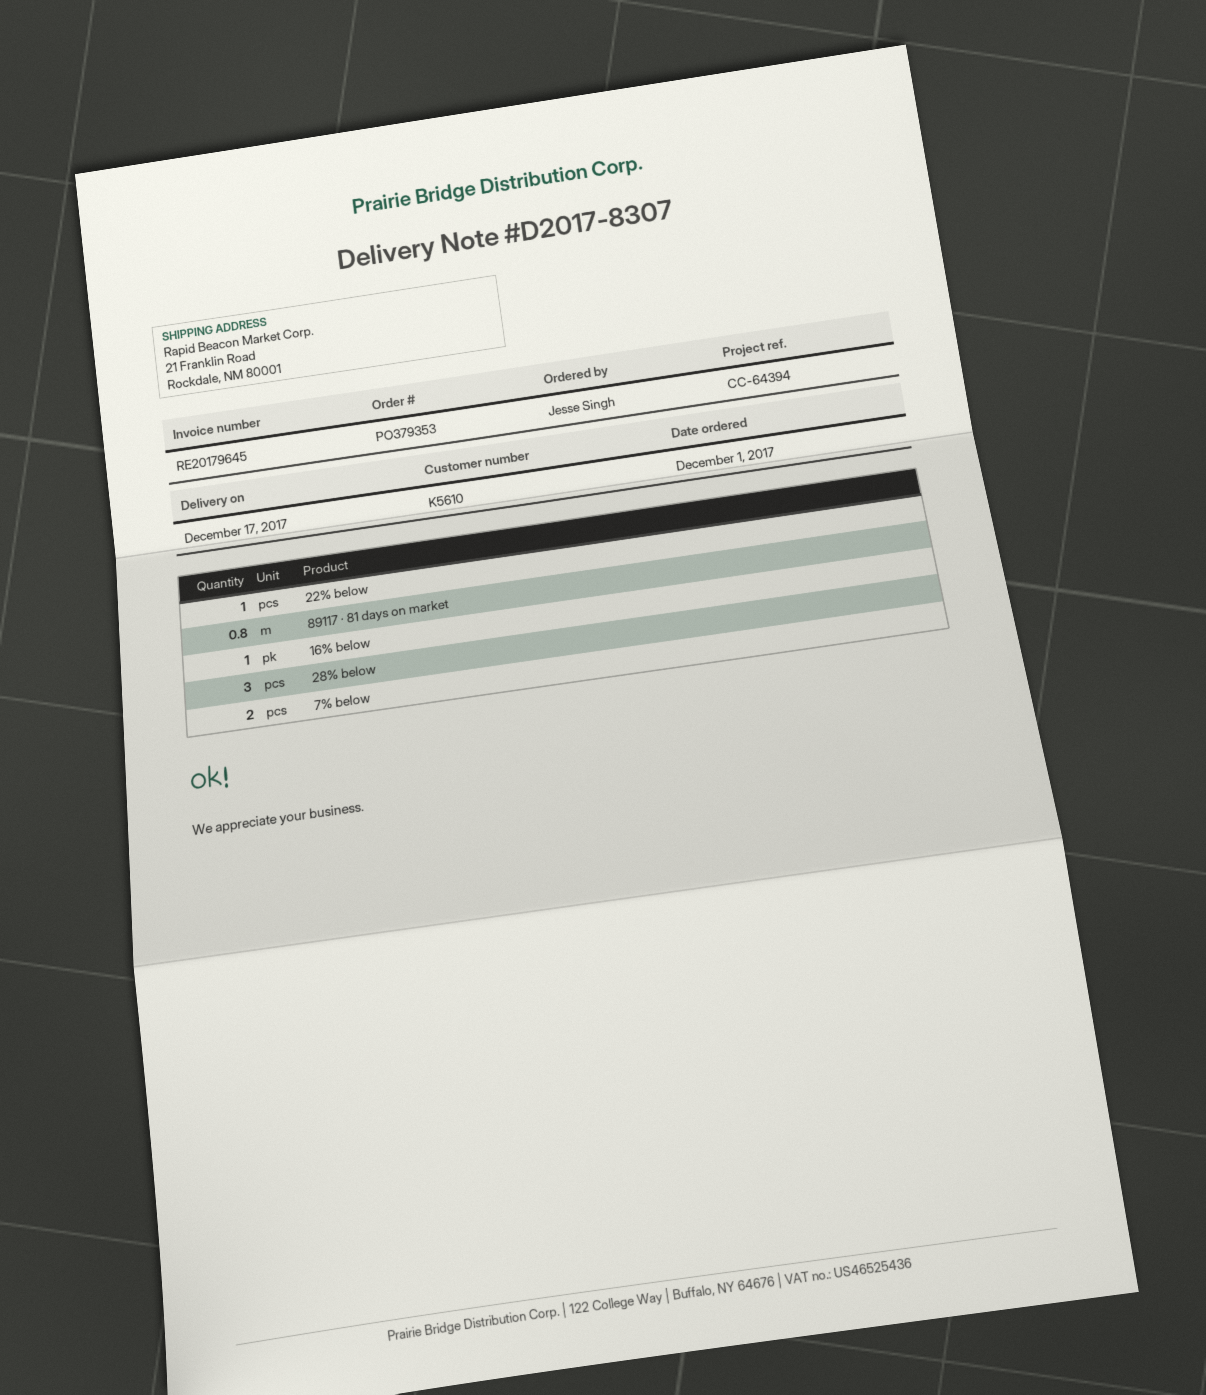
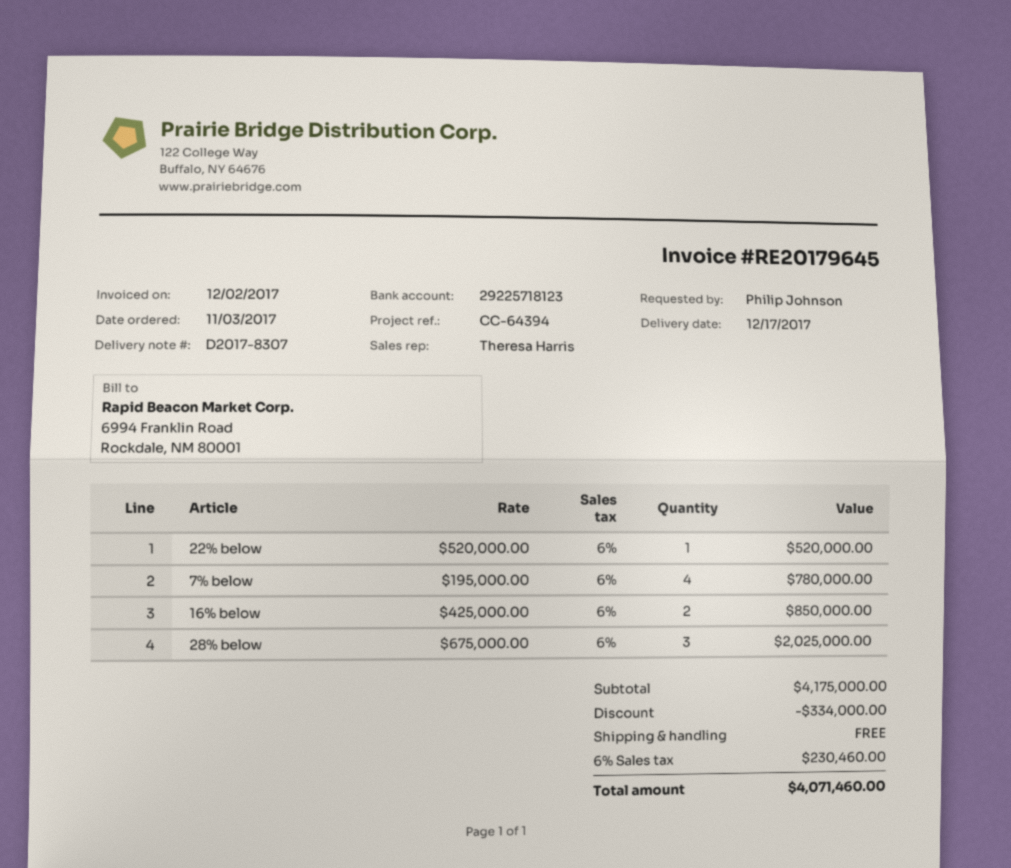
order date: 2017-12-01 -> 2017-11-03
ordered by: Jesse Singh -> Philip Johnson
89117 · 81 days on market: 0.8 -> none
16% below: 1 -> 2
7% below: 2 -> 4

